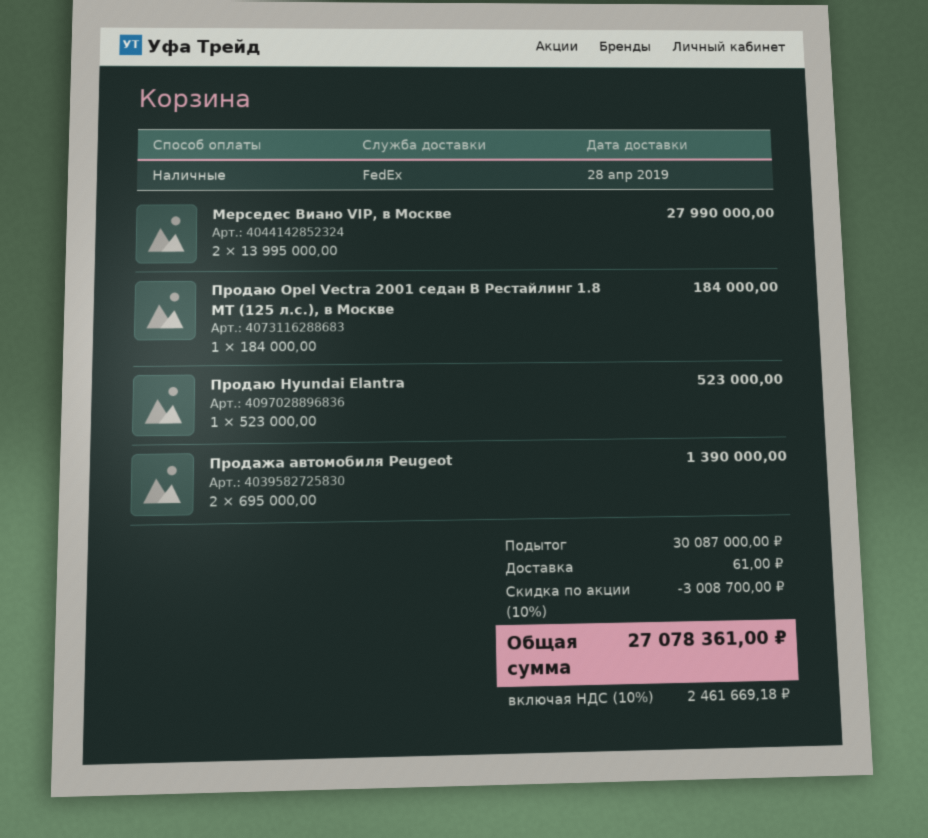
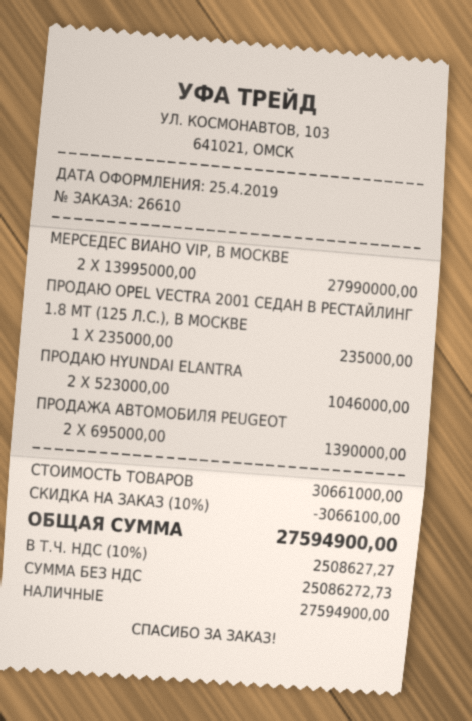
Продаю Opel Vectra 2001 седан B Рестайлинг 1.8 MT (125 л.с.), в Москве: 1 x 184000.00 = 184000.00 -> 1 x 235000.00 = 235000.00
Продаю Hyundai Elantra: 1 x 523000.00 = 523000.00 -> 2 x 523000.00 = 1046000.00
subtotal: 30087000.00 -> 30661000.00
discount: 10% = 3008700.00 -> 10% = 3066100.00
shipping: 61.00 -> none
tax: 10% = 2461669.18 -> 10% = 2508627.27
total: 27078361.00 -> 27594900.00

